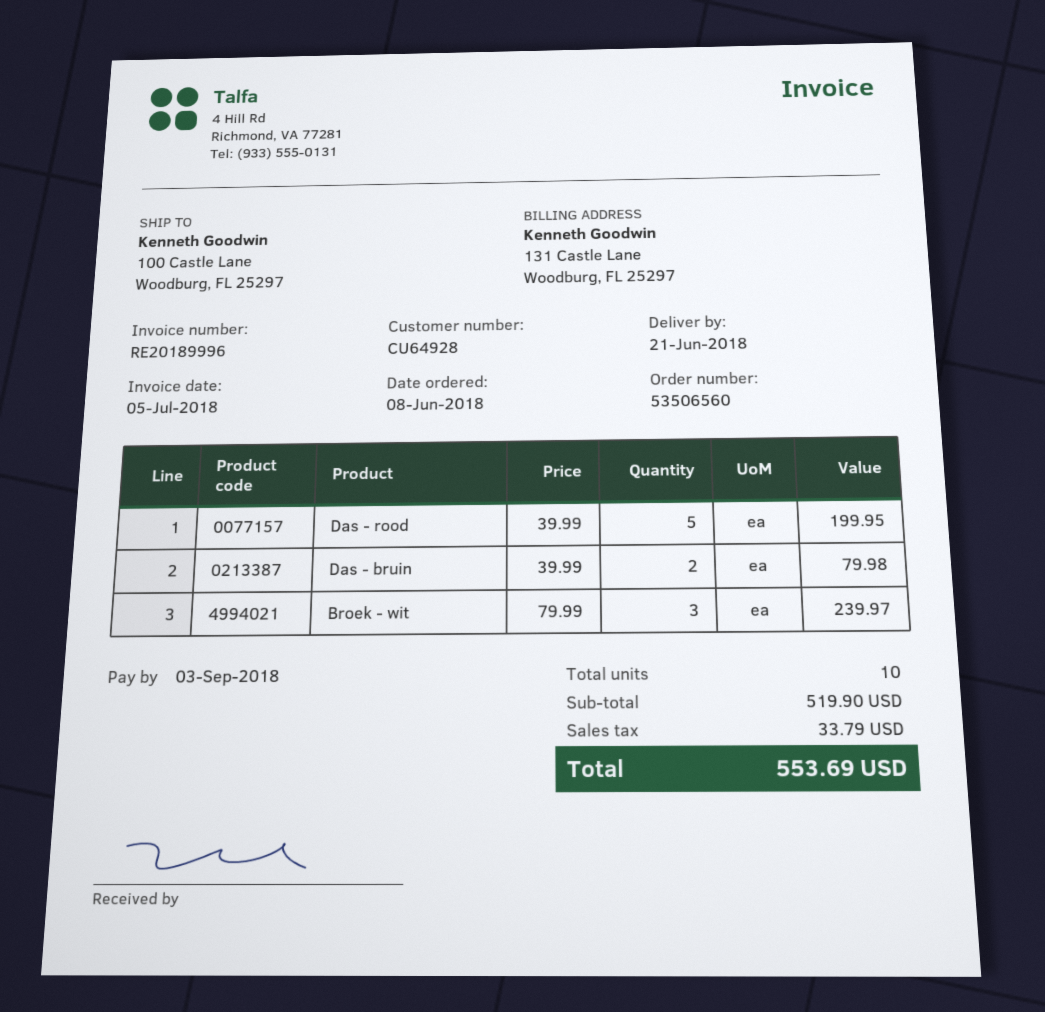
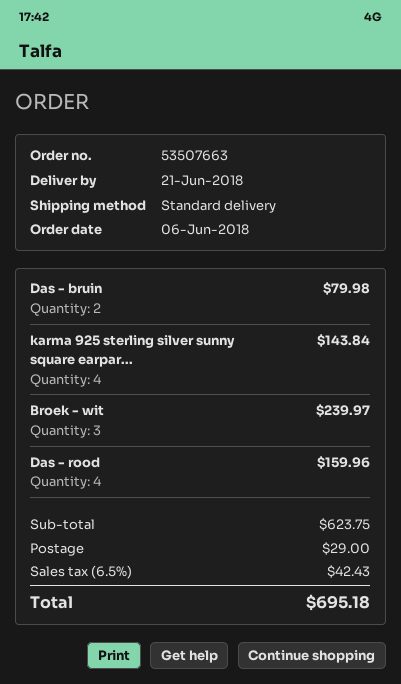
order number: 53506560 -> 53507663
order date: 2018-06-08 -> 2018-06-06
Das - rood: 5 for 199.95 -> 4 for 159.96
karma 925 sterling silver sunny square earpar...: none -> 4 for 143.84
subtotal: 519.90 -> 623.75
shipping: none -> 29.00
tax: 33.79 -> 42.43
total: 553.69 -> 695.18

